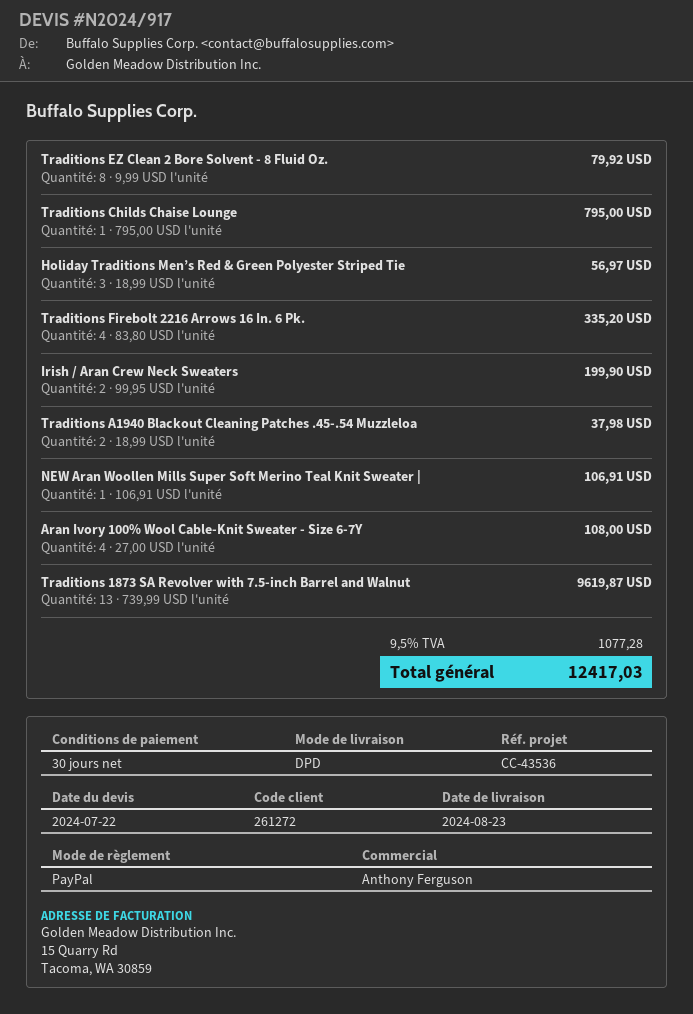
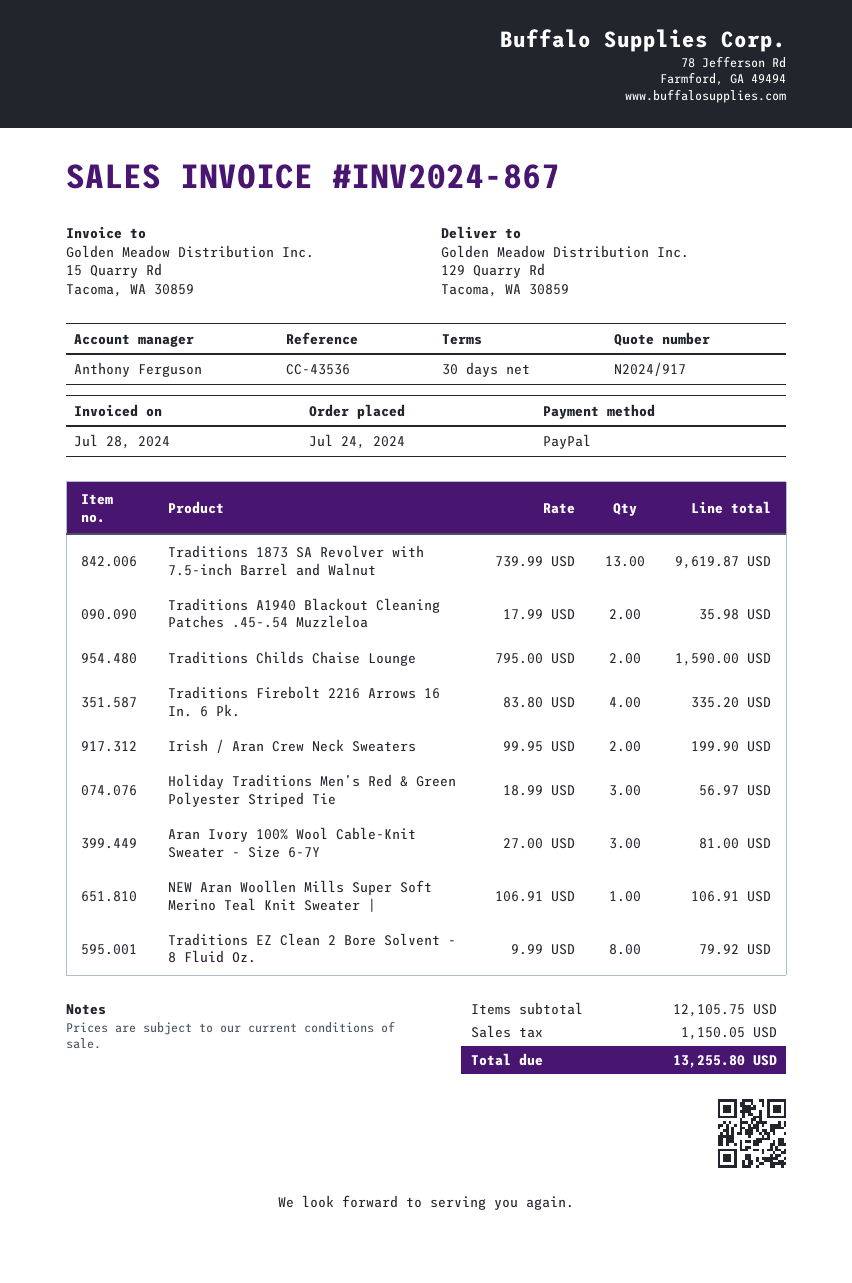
Traditions Childs Chaise Lounge: 1 x 795.00 = 795.00 -> 2 x 795.00 = 1590.00
Traditions A1940 Blackout Cleaning Patches .45-.54 Muzzleloa: 2 x 18.99 = 37.98 -> 2 x 17.99 = 35.98
Aran Ivory 100% Wool Cable-Knit Sweater - Size 6-7Y: 4 x 27.00 = 108.00 -> 3 x 27.00 = 81.00
tax: 1077.28 -> 1150.05
total: 12417.03 -> 13255.80

